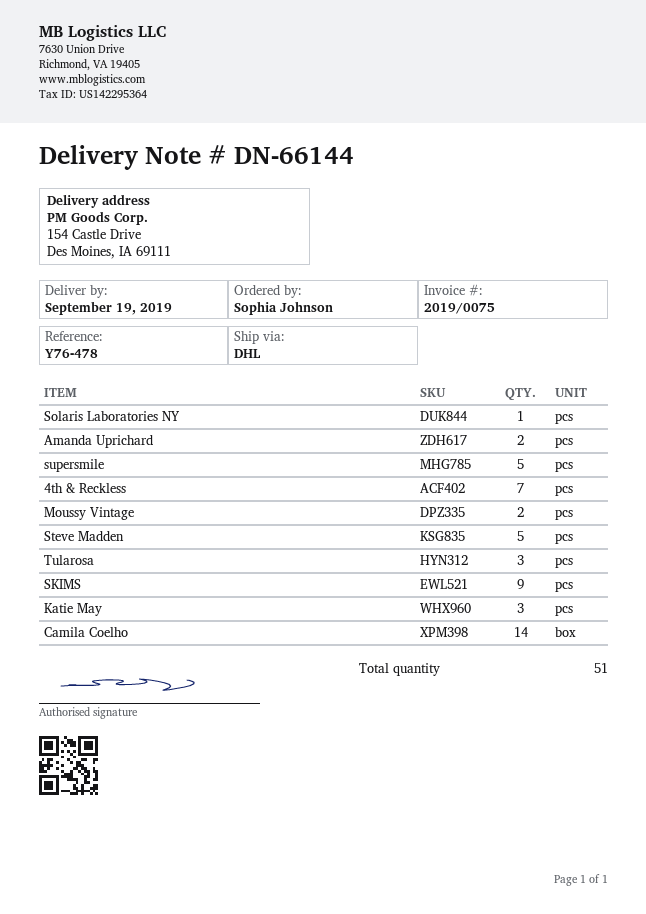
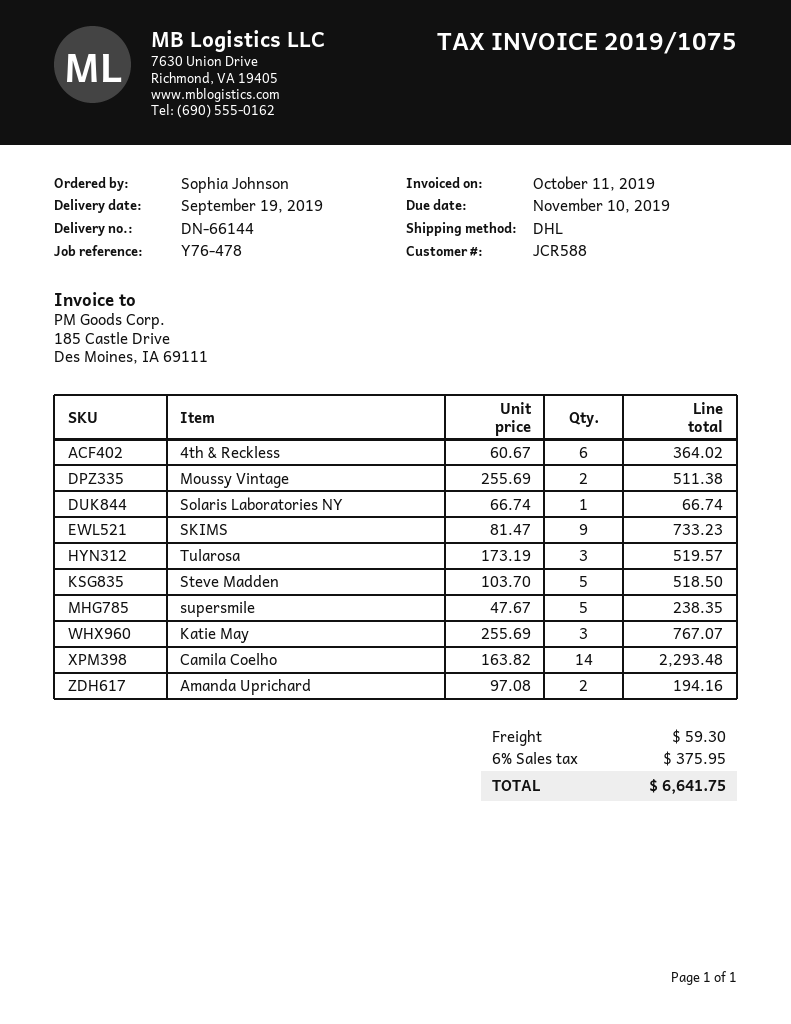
invoice number: 2019/0075 -> 2019/1075
4th & Reckless: 7 -> 6

